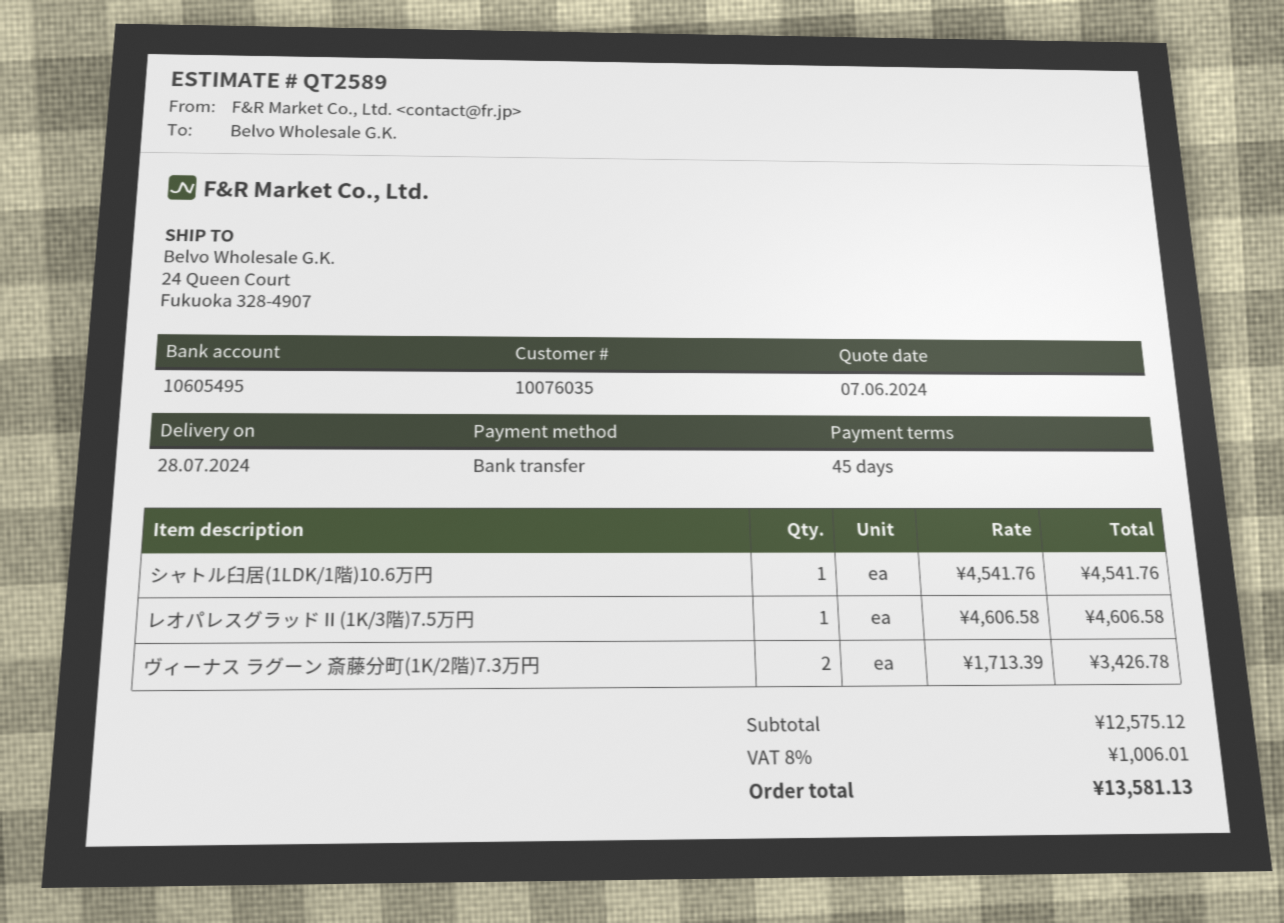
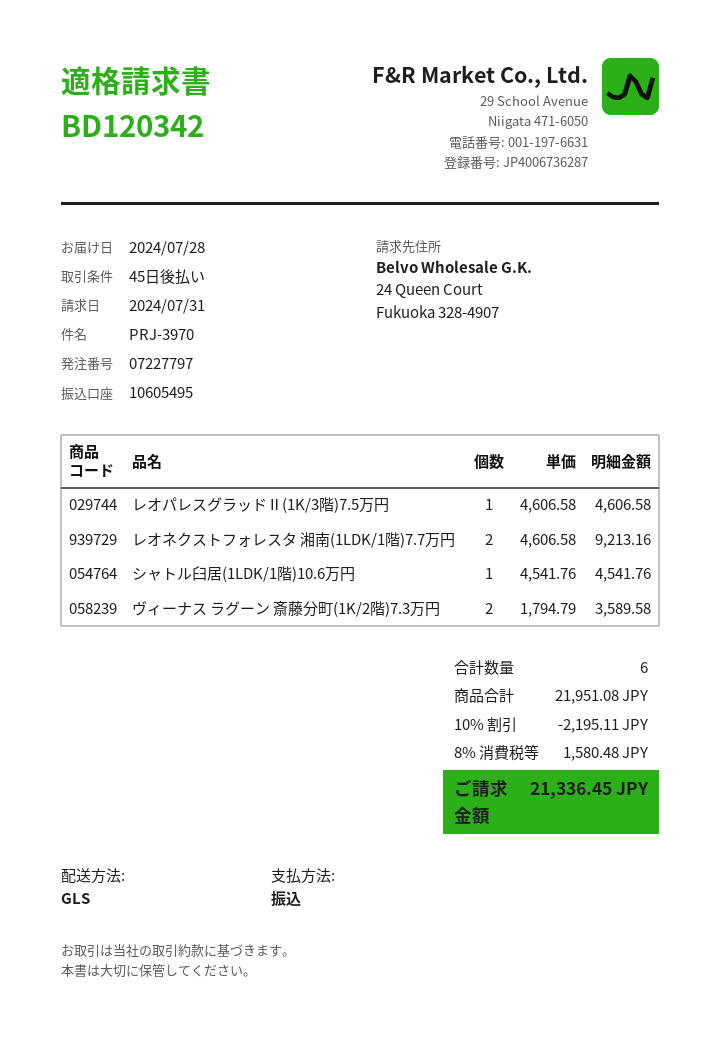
ヴィーナス ラグーン 斎藤分町(1K/2階)7.3万円: 2 x 1713.39 = 3426.78 -> 2 x 1794.79 = 3589.58
レオネクストフォレスタ 湘南(1LDK/1階)7.7万円: none -> 2 x 4606.58 = 9213.16
subtotal: 12575.12 -> 21951.08
discount: none -> 10% = 2195.11
tax: 8% = 1006.01 -> 8% = 1580.48
total: 13581.13 -> 21336.45

